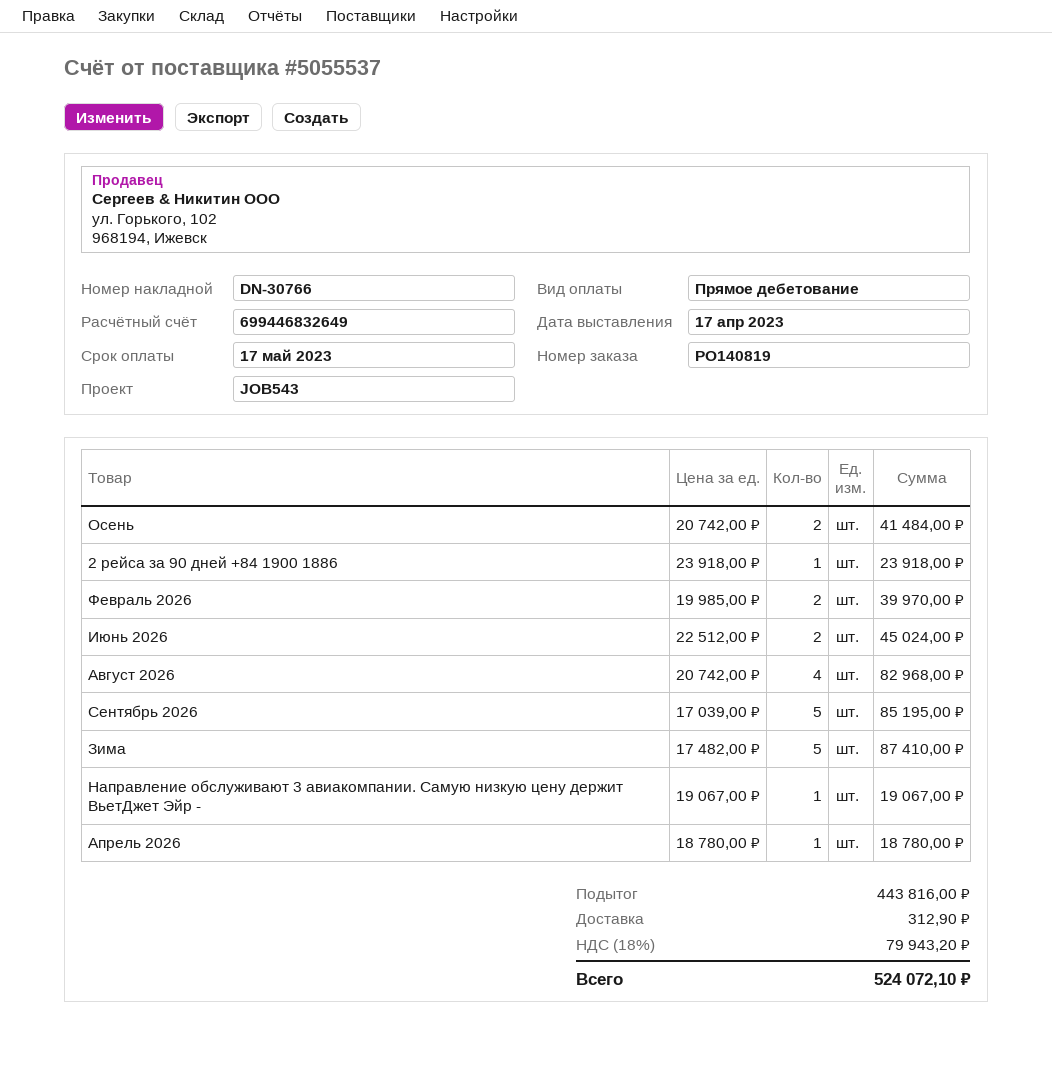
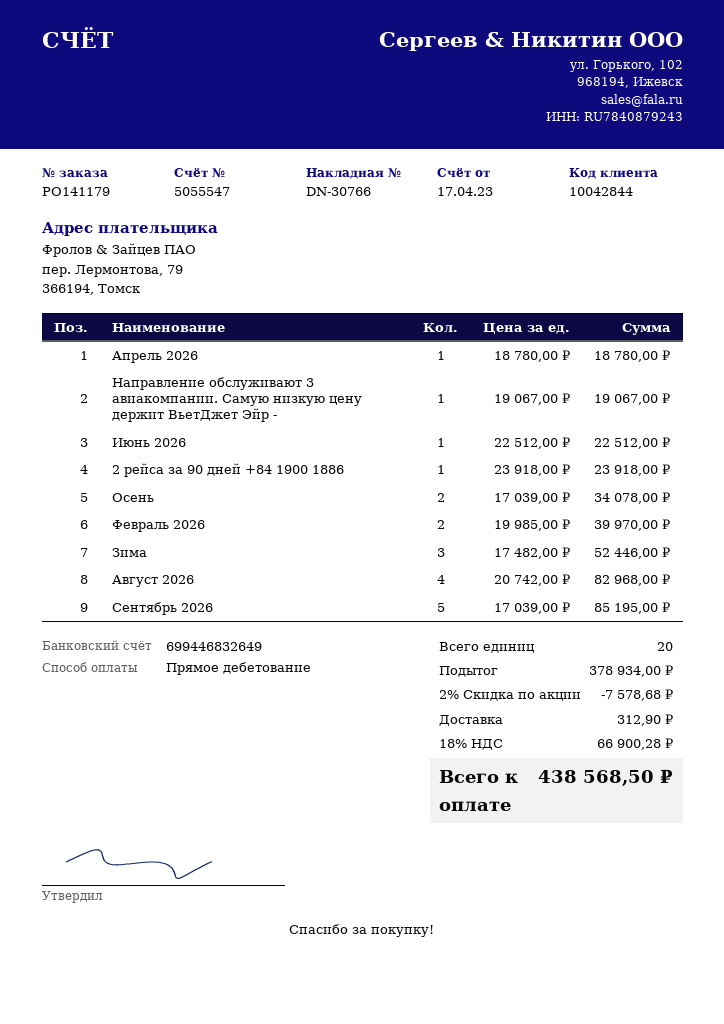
order number: PO140819 -> PO141179
invoice number: 5055537 -> 5055547
Осень: 2 x 20742.00 = 41484.00 -> 2 x 17039.00 = 34078.00
Июнь 2026: 2 x 22512.00 = 45024.00 -> 1 x 22512.00 = 22512.00
Зима: 5 x 17482.00 = 87410.00 -> 3 x 17482.00 = 52446.00
subtotal: 443816.00 -> 378934.00
discount: none -> 2% = 7578.68
tax: 18% = 79943.20 -> 18% = 66900.28
total: 524072.10 -> 438568.50

